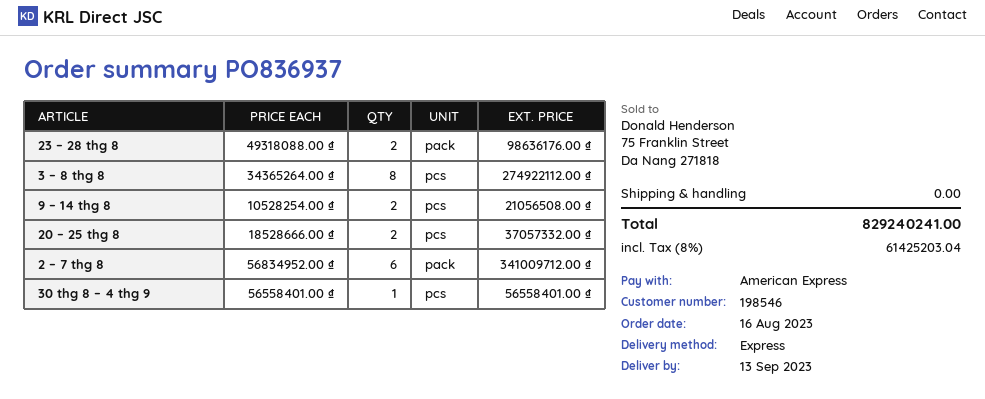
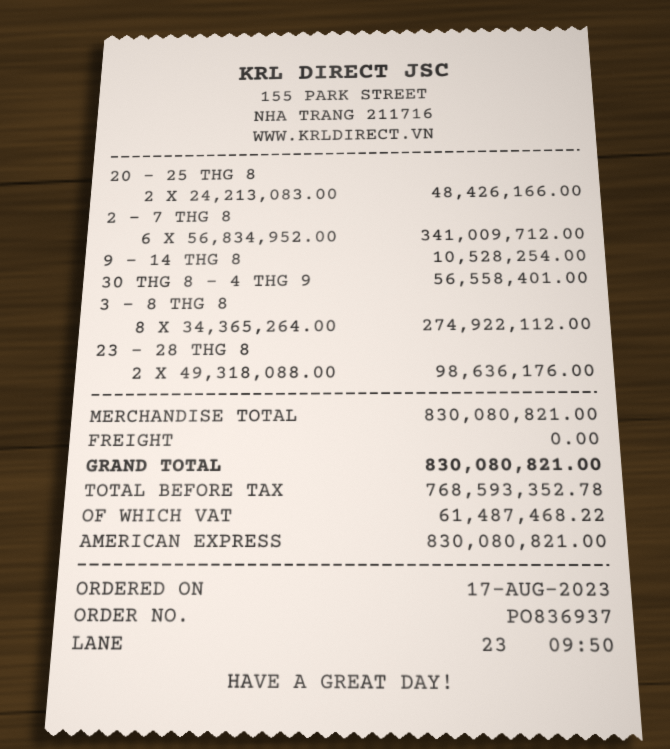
order date: 2023-08-16 -> 2023-08-17
9 – 14 thg 8: 2 x 10528254.00 = 21056508.00 -> 1 x 10528254.00 = 10528254.00
20 – 25 thg 8: 2 x 18528666.00 = 37057332.00 -> 2 x 24213083.00 = 48426166.00
tax: 61425203.04 -> 61487468.22
total: 829240241.00 -> 830080821.00

